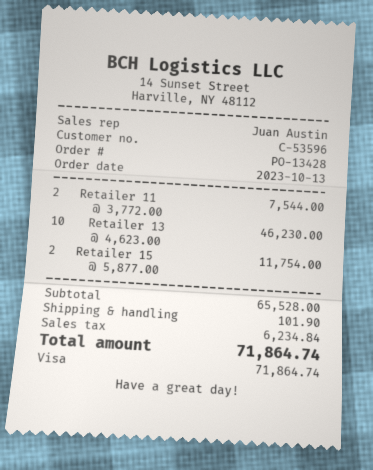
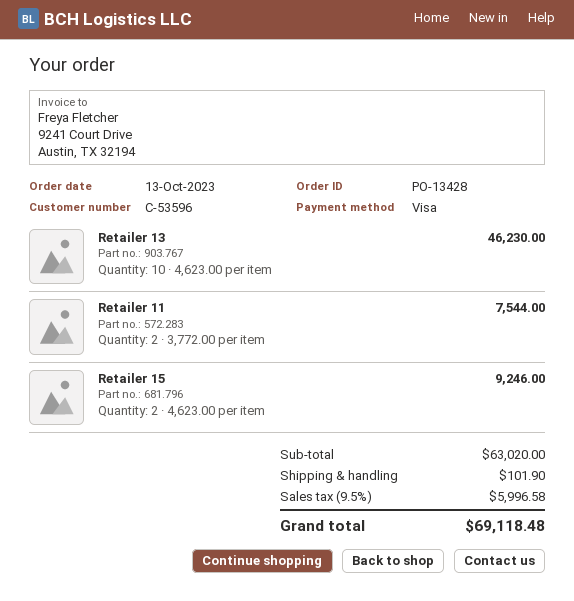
Retailer 15: 2 x 5877.00 = 11754.00 -> 2 x 4623.00 = 9246.00
subtotal: 65528.00 -> 63020.00
tax: 6234.84 -> 5996.58
total: 71864.74 -> 69118.48

